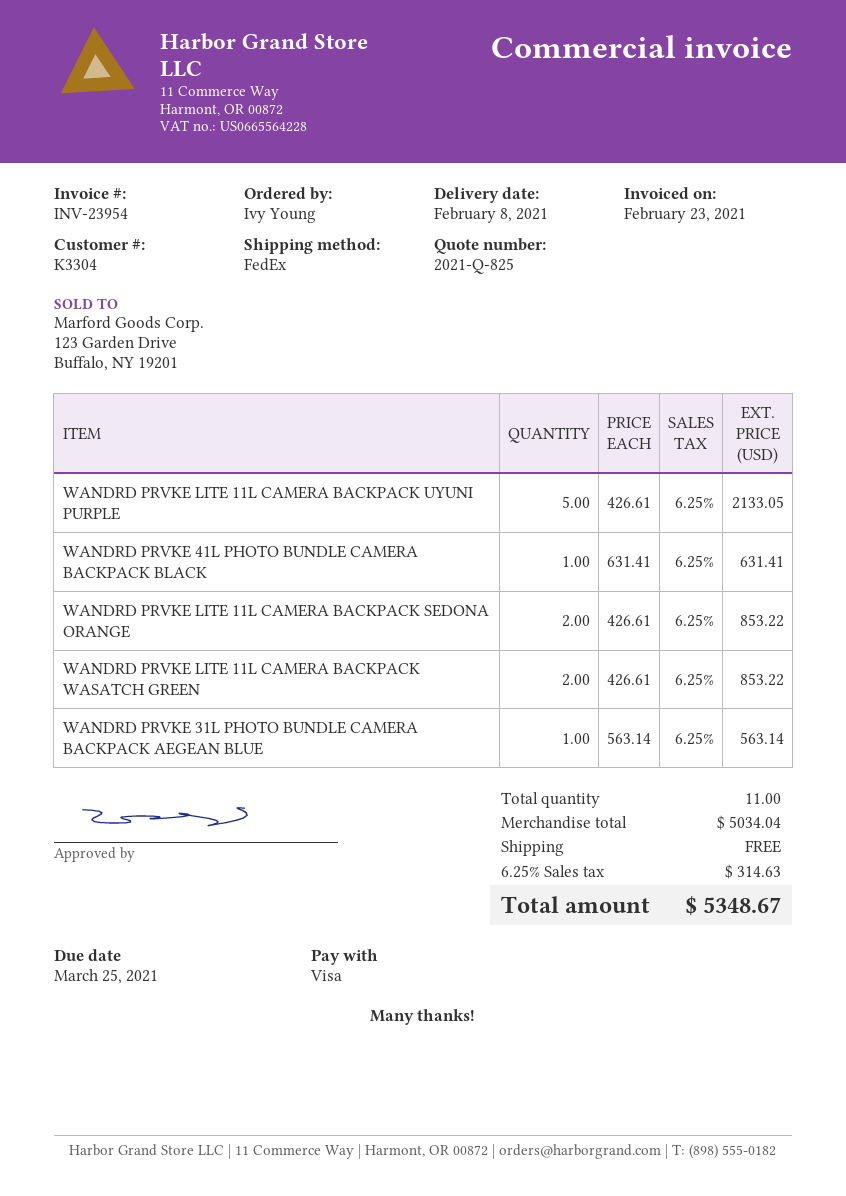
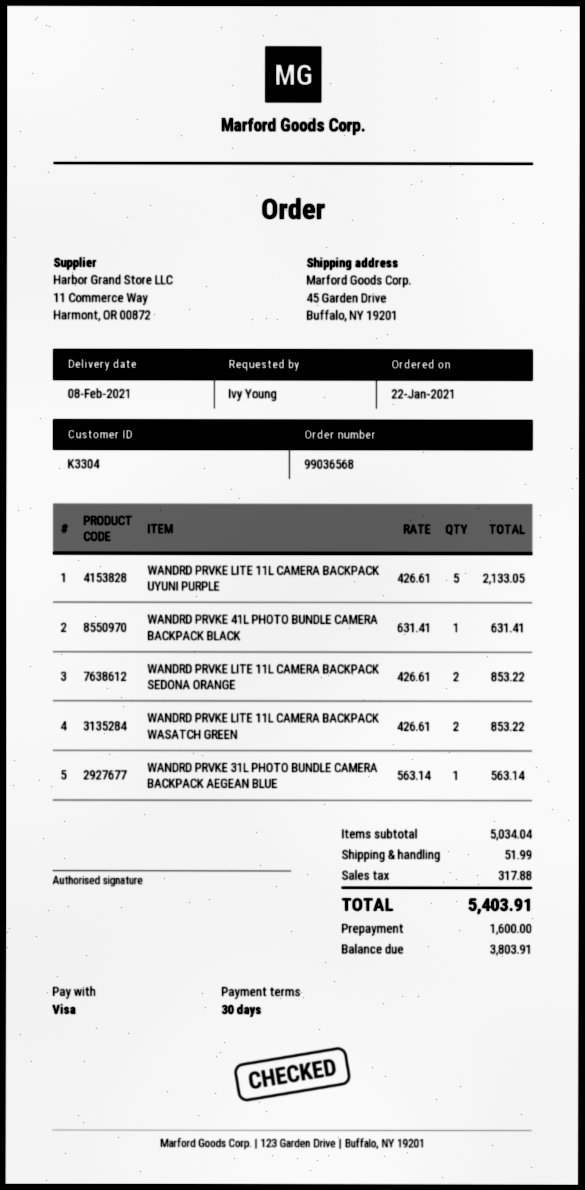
shipping: 0.00 -> 51.99
tax: 314.63 -> 317.88
total: 5348.67 -> 5403.91

